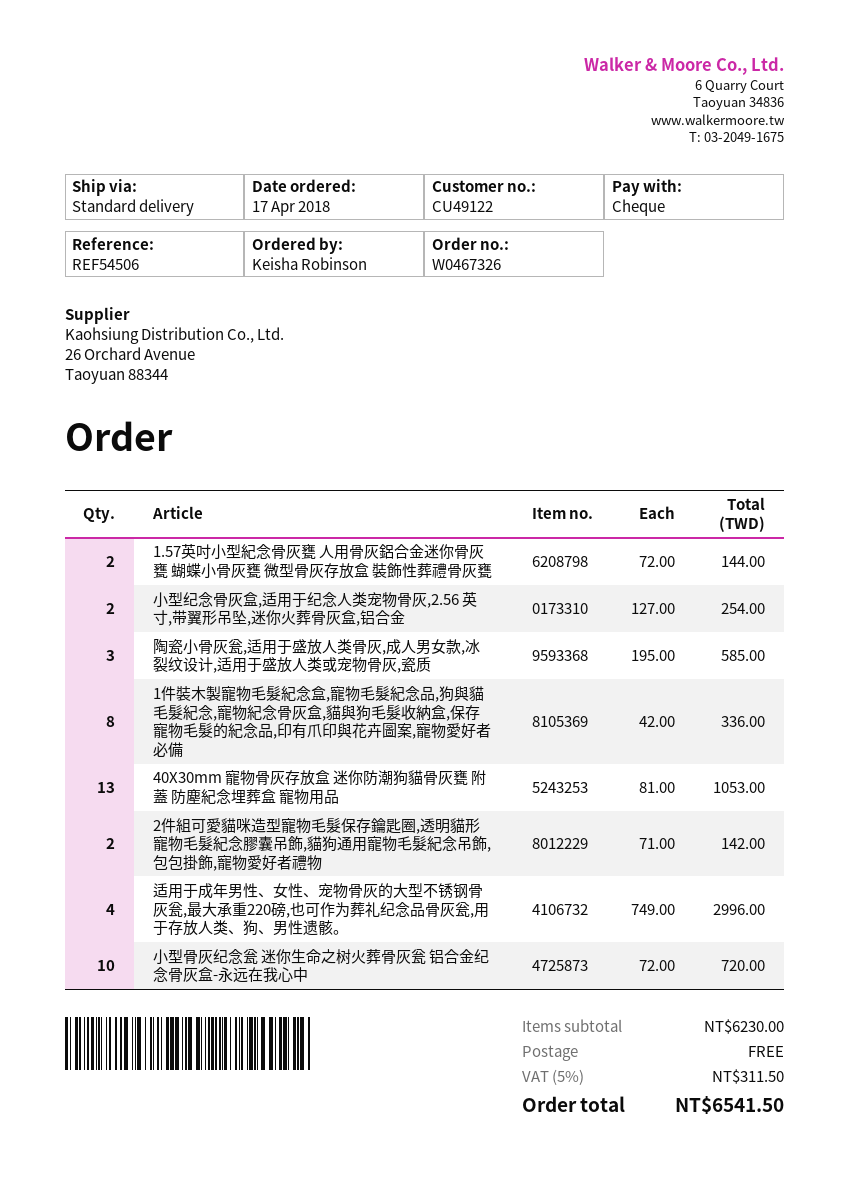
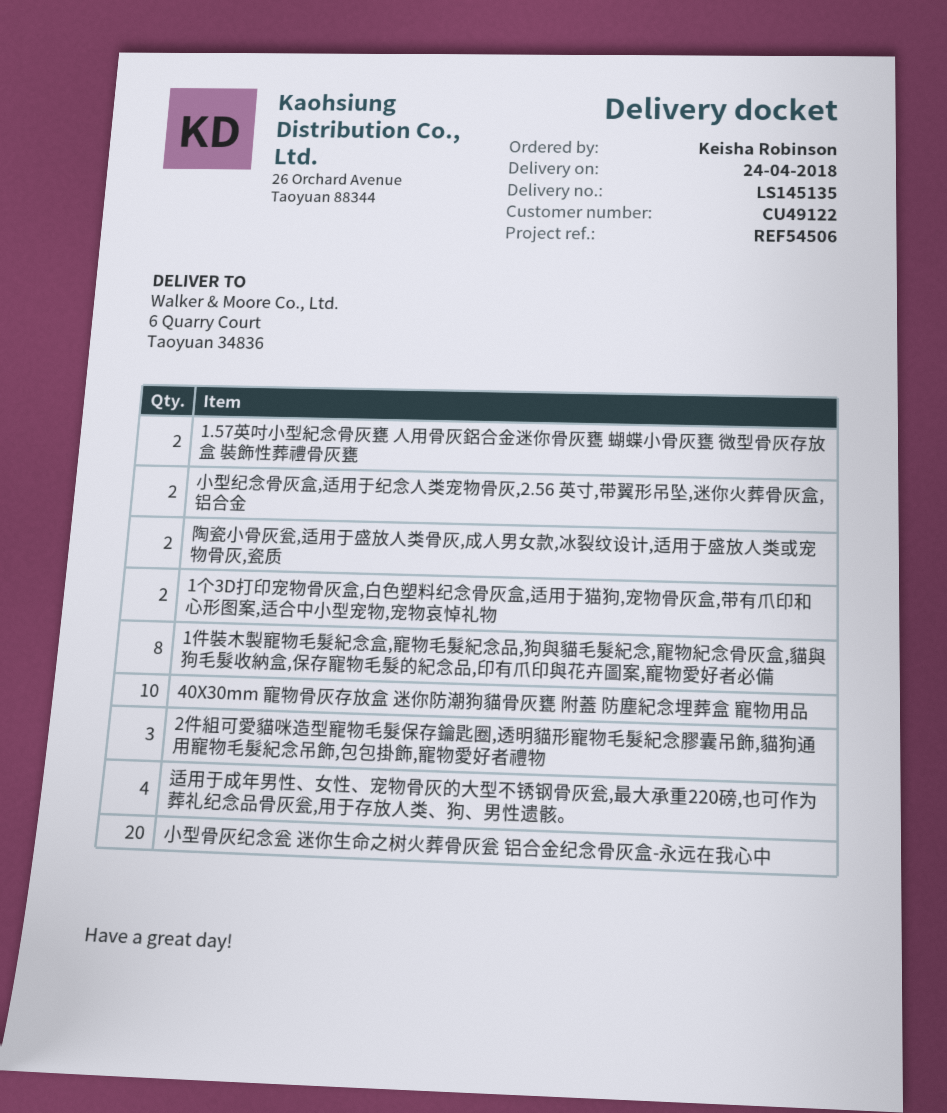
陶瓷小骨灰瓮,适用于盛放人类骨灰,成人男女款,冰裂纹设计,适用于盛放人类或宠物骨灰,瓷质: 3 -> 2
40X30mm 寵物骨灰存放盒 迷你防潮狗貓骨灰甕 附蓋 防塵紀念埋葬盒 寵物用品: 13 -> 10
2件組可愛貓咪造型寵物毛髮保存鑰匙圈,透明貓形寵物毛髮紀念膠囊吊飾,貓狗通用寵物毛髮紀念吊飾,包包掛飾,寵物愛好者禮物: 2 -> 3
小型骨灰纪念瓮 迷你生命之树火葬骨灰瓮 铝合金纪念骨灰盒-永远在我心中: 10 -> 20
1个3D打印宠物骨灰盒,白色塑料纪念骨灰盒,适用于猫狗,宠物骨灰盒,带有爪印和心形图案,适合中小型宠物,宠物哀悼礼物: none -> 2

